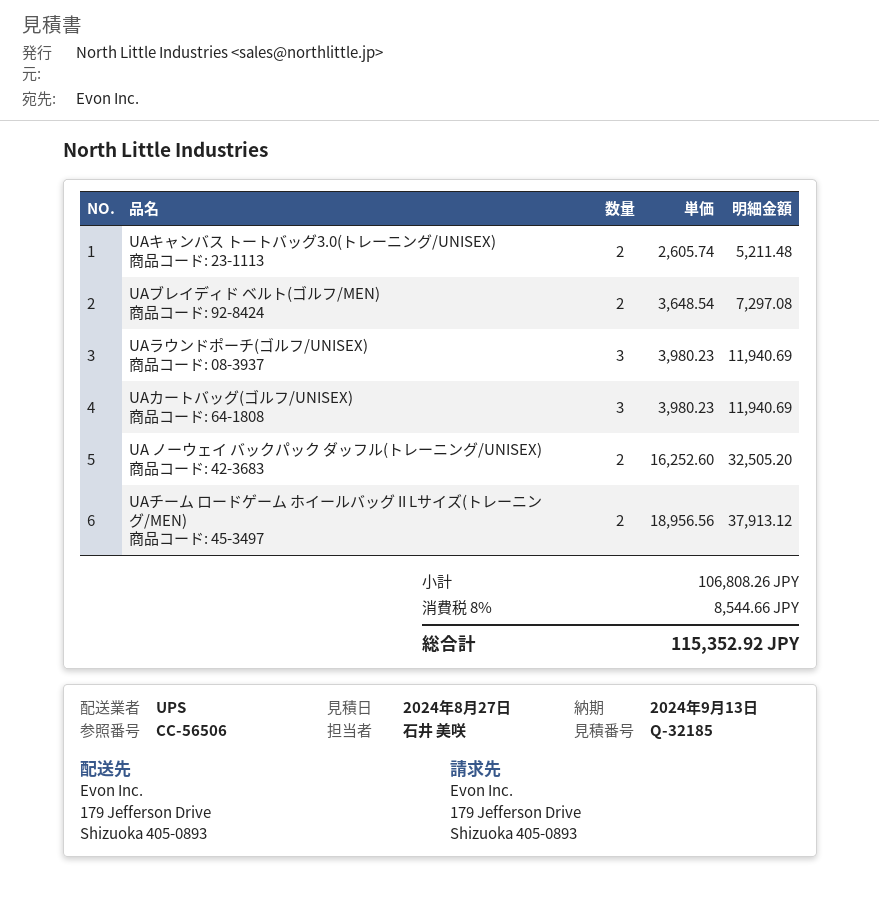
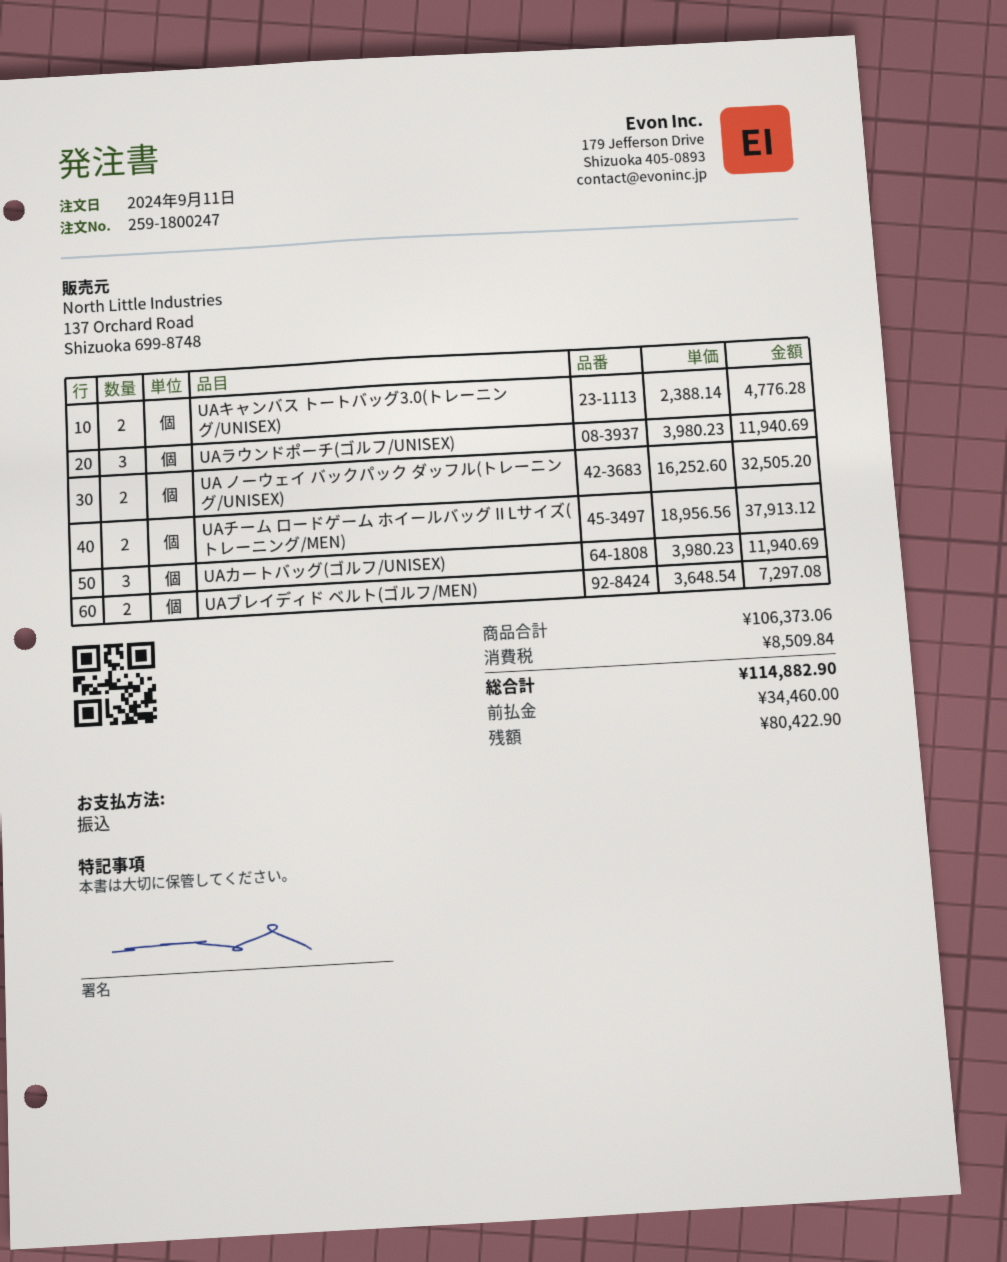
UAキャンバス トートバッグ3.0(トレーニング/UNISEX): 2 x 2605.74 = 5211.48 -> 2 x 2388.14 = 4776.28
subtotal: 106808.26 -> 106373.06
tax: 8544.66 -> 8509.84
total: 115352.92 -> 114882.90

